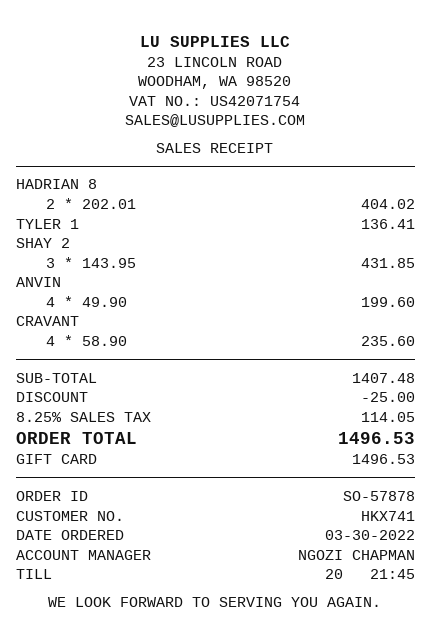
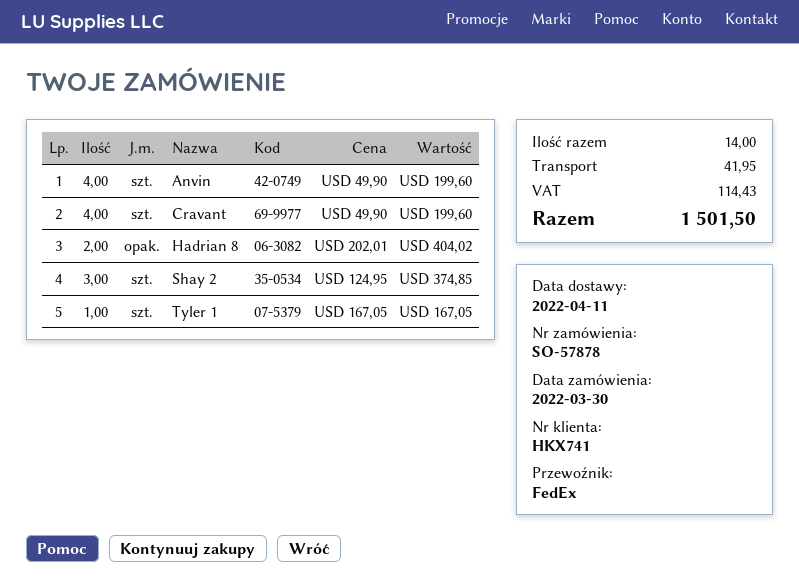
TYLER 1: 1 x 136.41 = 136.41 -> 1 x 167.05 = 167.05
SHAY 2: 3 x 143.95 = 431.85 -> 3 x 124.95 = 374.85
CRAVANT: 4 x 58.90 = 235.60 -> 4 x 49.90 = 199.60
discount: 25.00 -> none
shipping: none -> 41.95
tax: 114.05 -> 114.43
total: 1496.53 -> 1501.50

